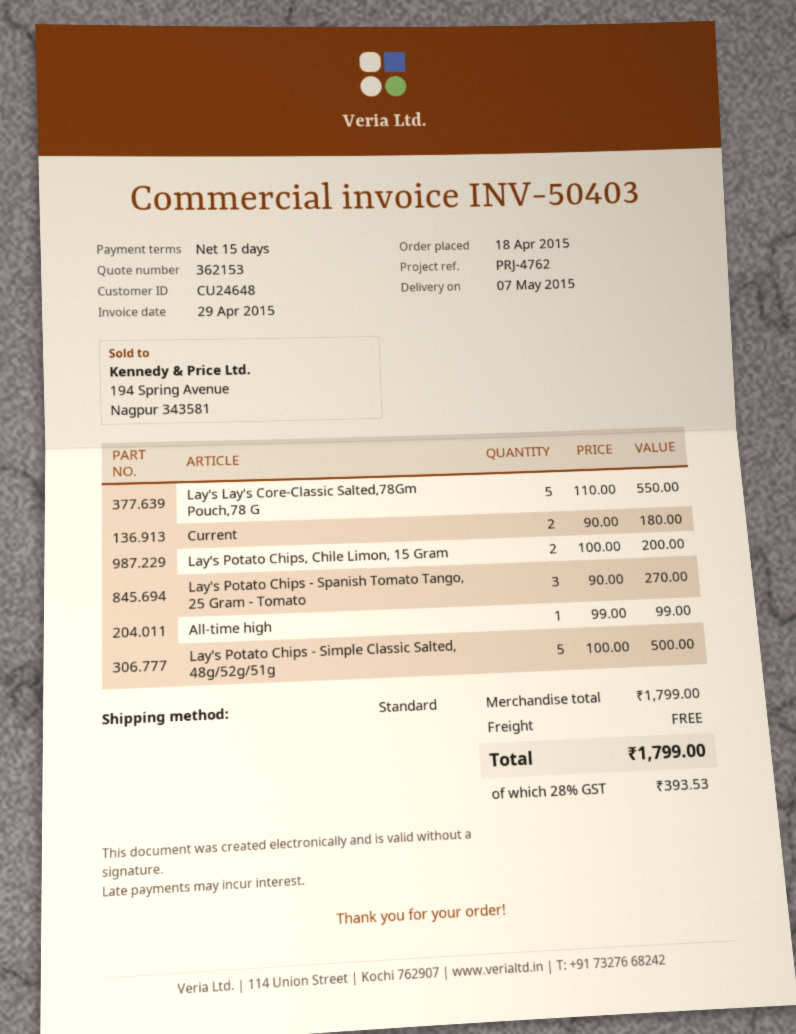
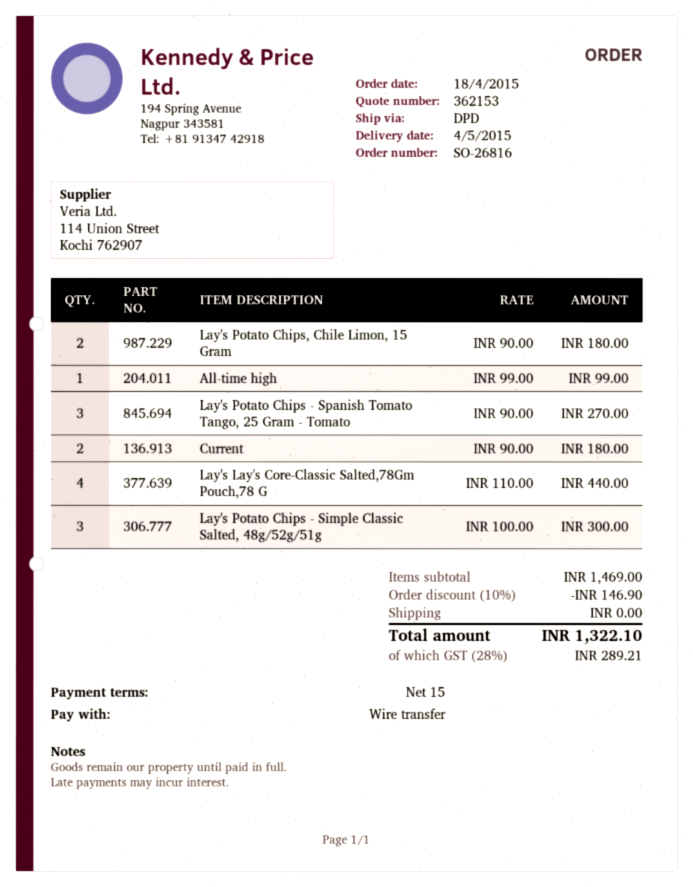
delivery date: 2015-05-07 -> 2015-05-04
shipping method: standard -> DPD
Lay's Lay's Core-Classic Salted,78Gm Pouch,78 G: 5 x 110.00 = 550.00 -> 4 x 110.00 = 440.00
Lay's Potato Chips, Chile Limon, 15 Gram: 2 x 100.00 = 200.00 -> 2 x 90.00 = 180.00
Lay's Potato Chips - Simple Classic Salted, 48g/52g/51g: 5 x 100.00 = 500.00 -> 3 x 100.00 = 300.00
subtotal: 1799.00 -> 1469.00
discount: none -> 10% = 146.90
tax: 28% = 393.53 -> 28% = 289.21
total: 1799.00 -> 1322.10

